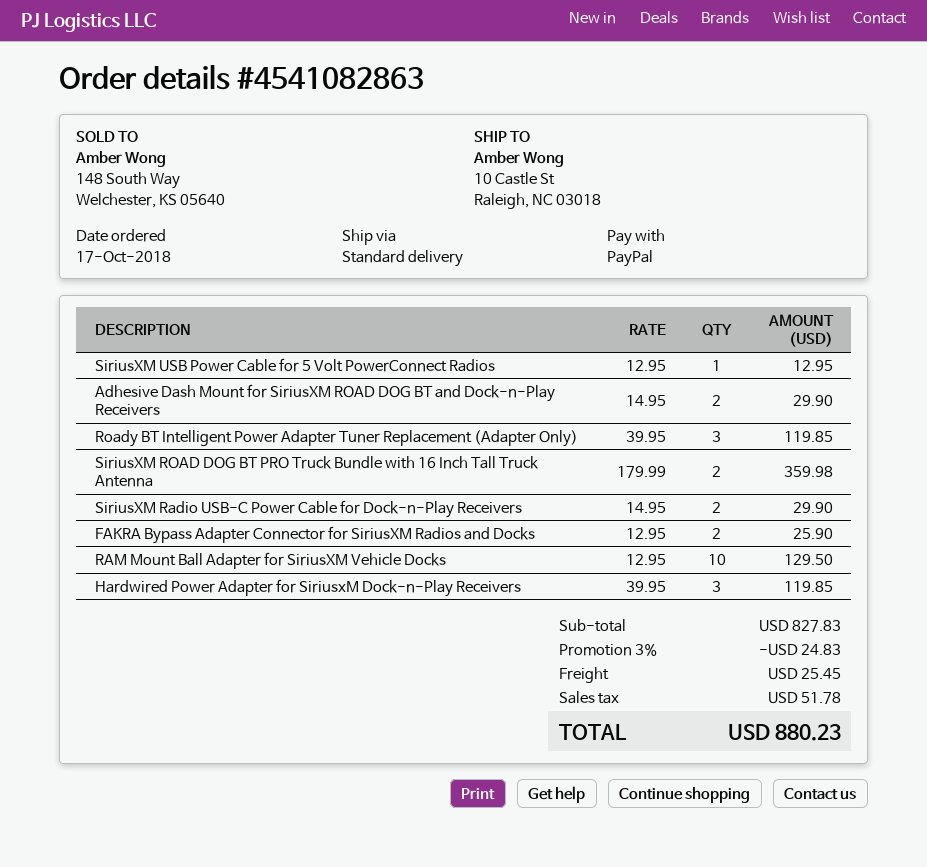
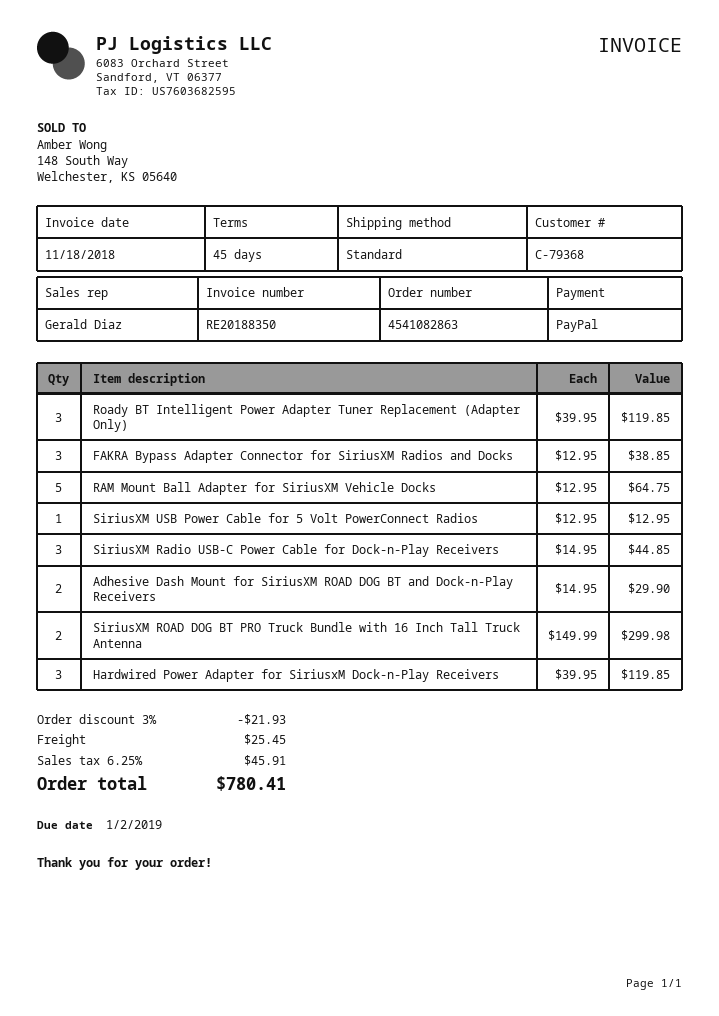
SiriusXM ROAD DOG BT PRO Truck Bundle with 16 Inch Tall Truck Antenna: 2 x 179.99 = 359.98 -> 2 x 149.99 = 299.98
SiriusXM Radio USB-C Power Cable for Dock-n-Play Receivers: 2 x 14.95 = 29.90 -> 3 x 14.95 = 44.85
FAKRA Bypass Adapter Connector for SiriusXM Radios and Docks: 2 x 12.95 = 25.90 -> 3 x 12.95 = 38.85
RAM Mount Ball Adapter for SiriusXM Vehicle Docks: 10 x 12.95 = 129.50 -> 5 x 12.95 = 64.75
discount: 3% = 24.83 -> 3% = 21.93
tax: 51.78 -> 45.91
total: 880.23 -> 780.41

